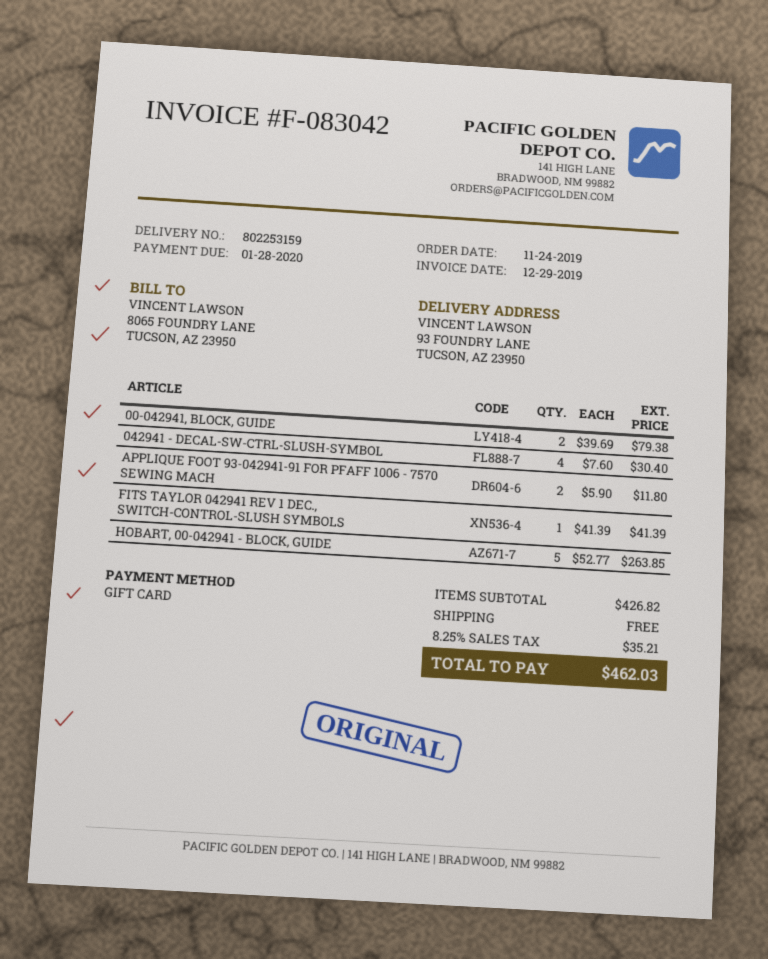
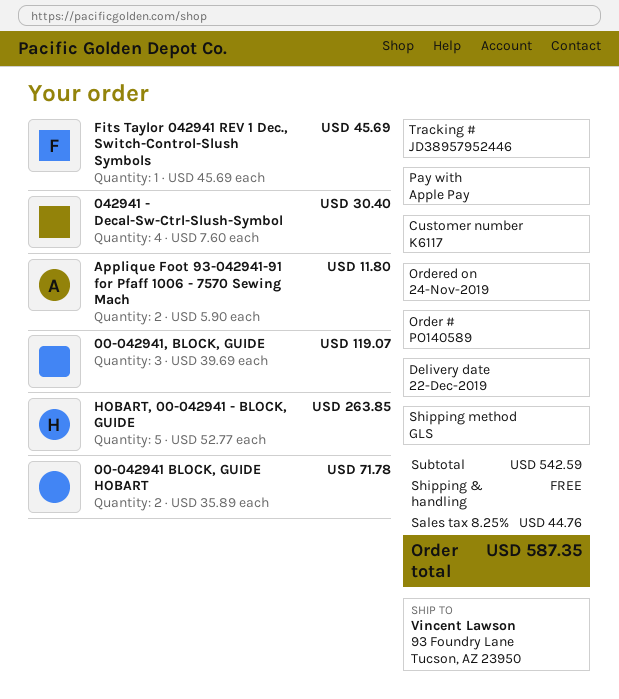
payment method: gift card -> Apple Pay
00-042941, BLOCK, GUIDE: 2 x 39.69 = 79.38 -> 3 x 39.69 = 119.07
FITS TAYLOR 042941 REV 1 DEC., SWITCH-CONTROL-SLUSH SYMBOLS: 1 x 41.39 = 41.39 -> 1 x 45.69 = 45.69
00-042941 BLOCK, GUIDE HOBART: none -> 2 x 35.89 = 71.78
subtotal: 426.82 -> 542.59
tax: 8.25% = 35.21 -> 8.25% = 44.76
total: 462.03 -> 587.35

